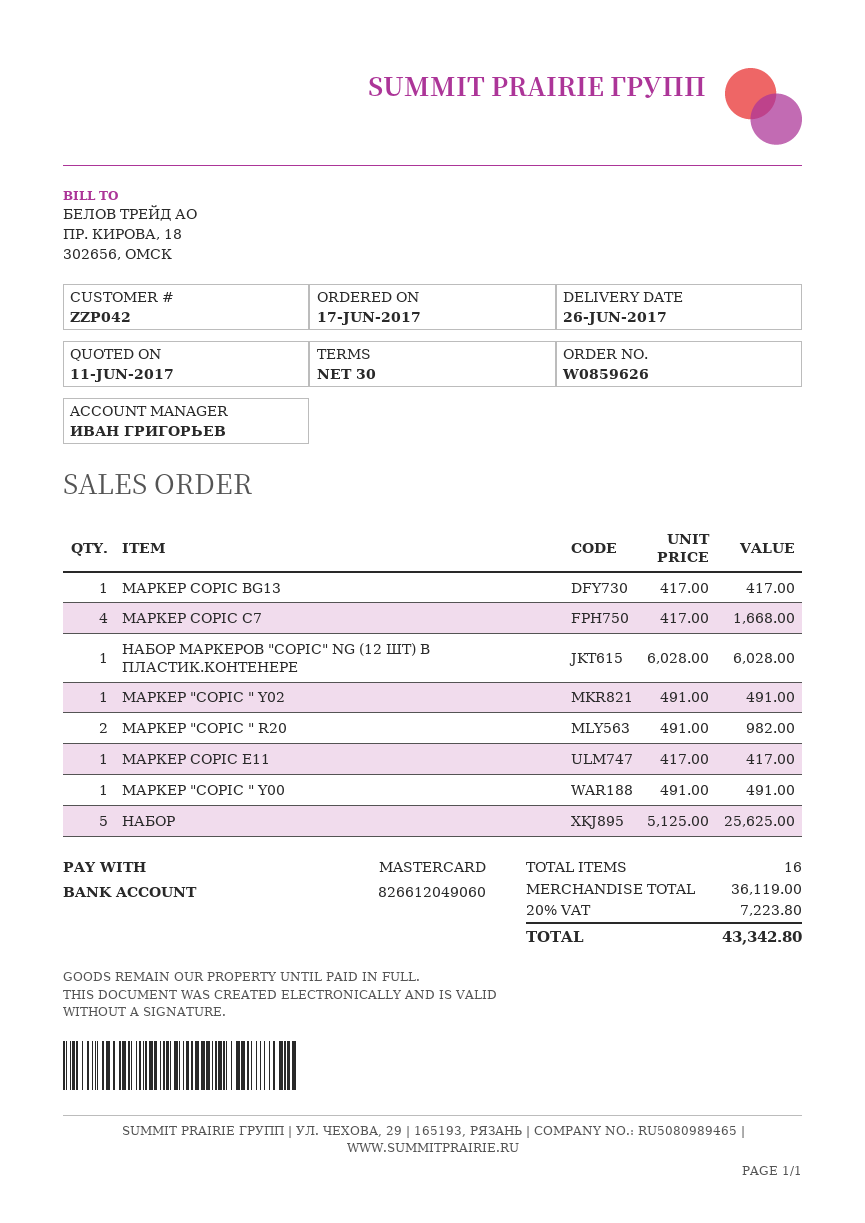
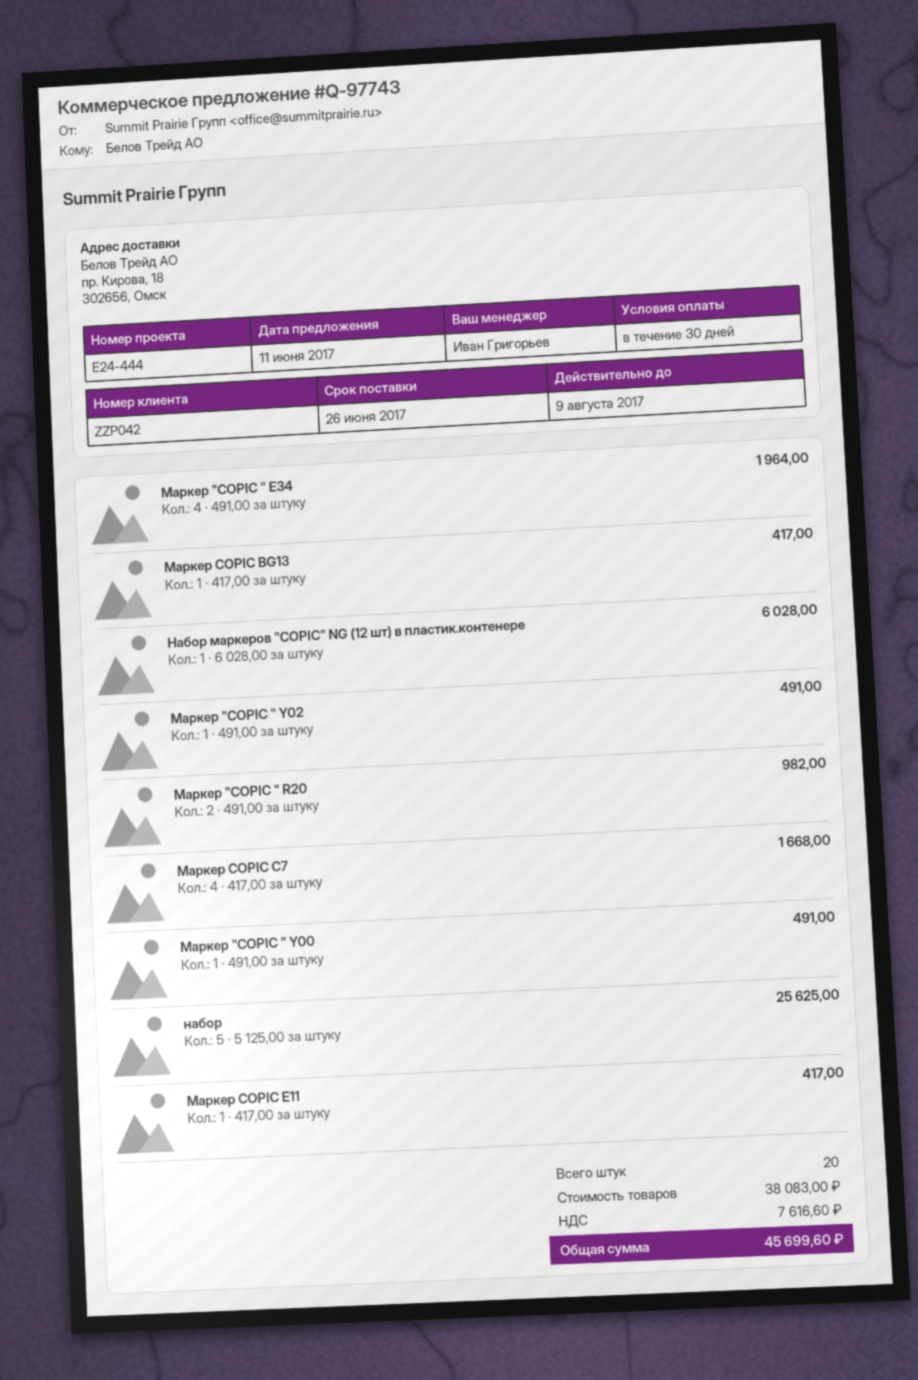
Маркер "COPIC " E34: none -> 4 x 491.00 = 1964.00
total quantity: 16 -> 20
subtotal: 36119.00 -> 38083.00
tax: 7223.80 -> 7616.60
total: 43342.80 -> 45699.60

